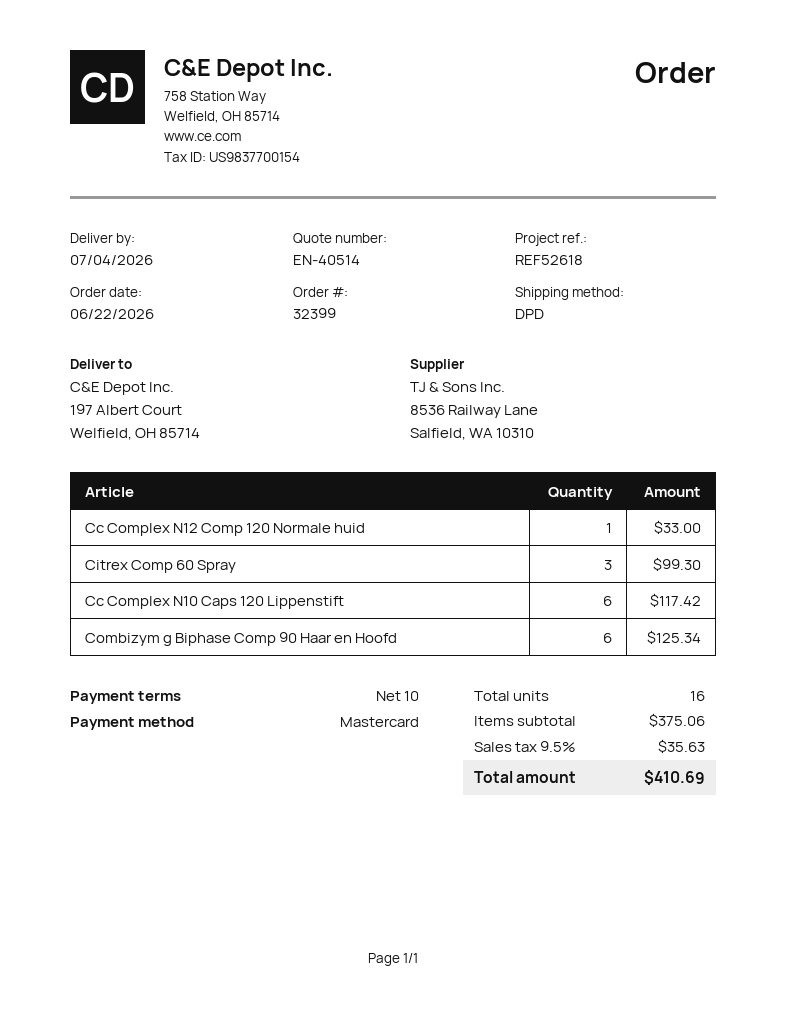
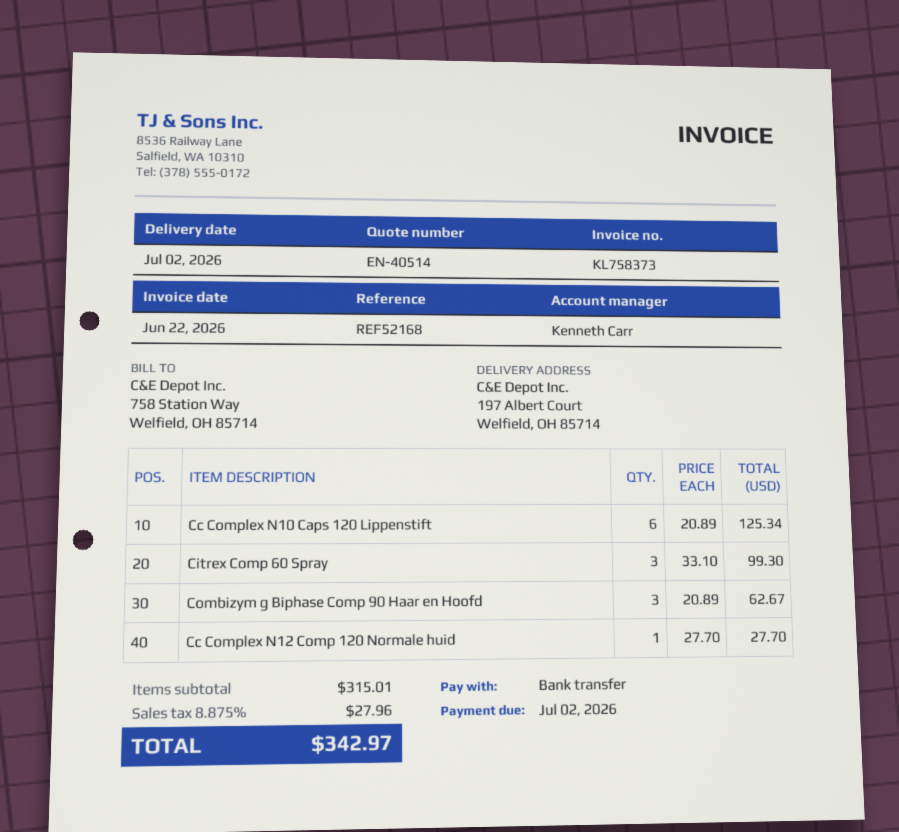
delivery date: 2026-07-04 -> 2026-07-02
reference: REF52618 -> REF52168
payment method: Mastercard -> bank transfer
Cc Complex N12 Comp 120 Normale huid: 1 for 33.00 -> 1 for 27.70
Cc Complex N10 Caps 120 Lippenstift: 6 for 117.42 -> 6 for 125.34
Combizym g Biphase Comp 90 Haar en Hoofd: 6 for 125.34 -> 3 for 62.67
subtotal: 375.06 -> 315.01
tax: 9.5% = 35.63 -> 8.875% = 27.96
total: 410.69 -> 342.97

